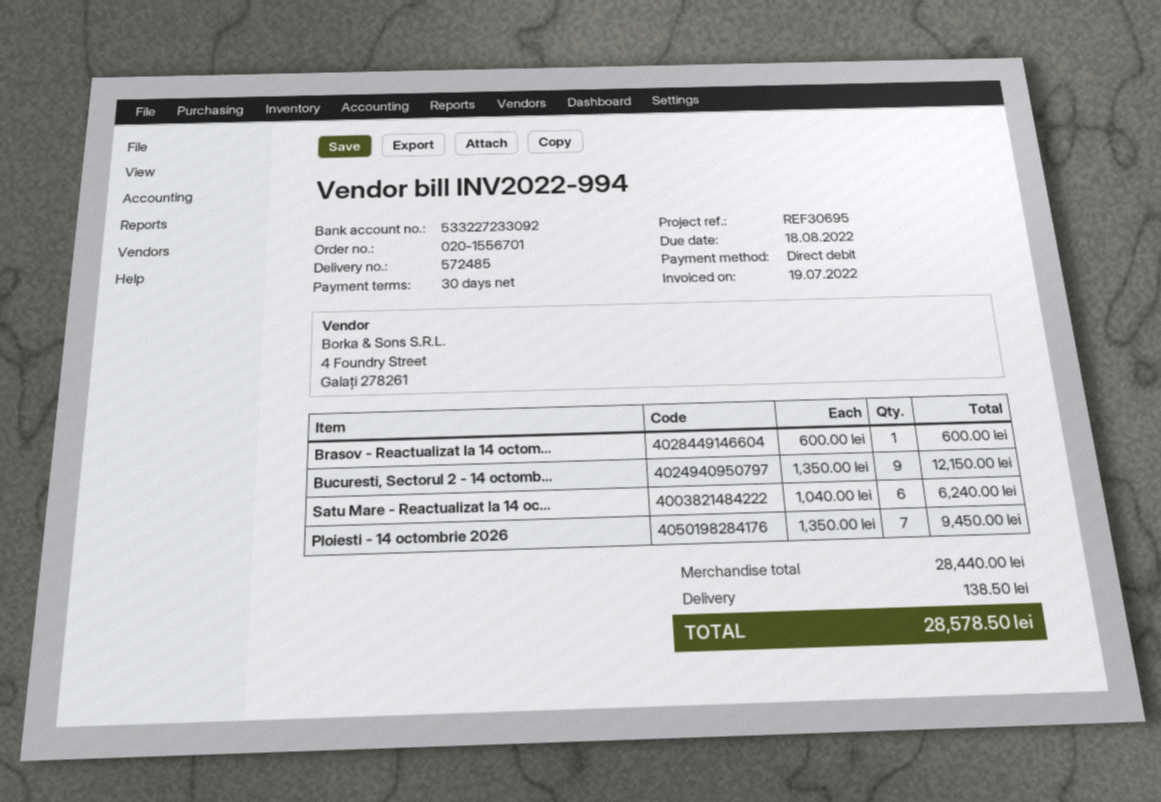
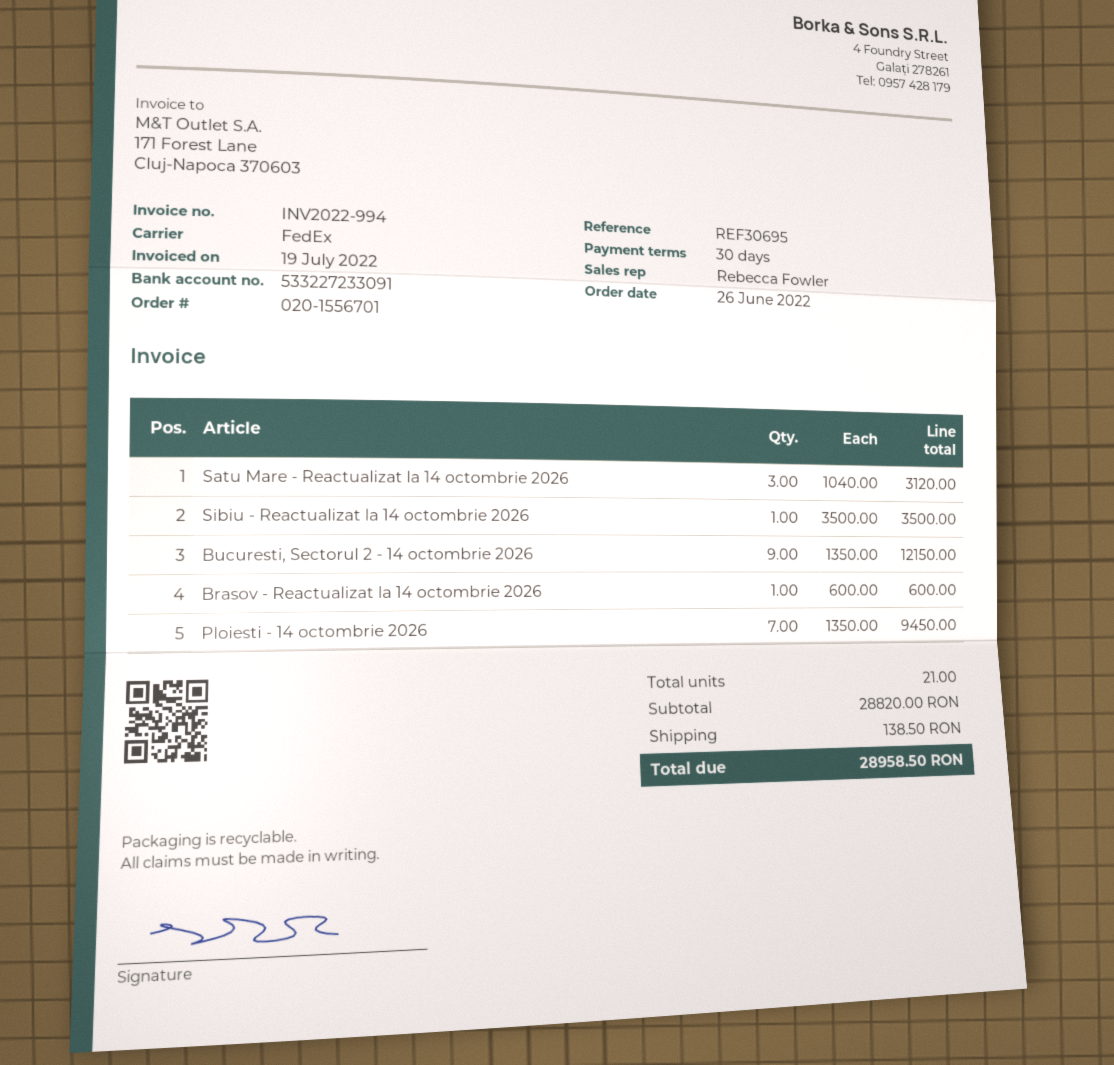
bank account: 533227233092 -> 533227233091
Satu Mare - Reactualizat la 14 oc...: 6 x 1040.00 = 6240.00 -> 3 x 1040.00 = 3120.00
Sibiu - Reactualizat la 14 octombrie 2026: none -> 1 x 3500.00 = 3500.00
subtotal: 28440.00 -> 28820.00
total: 28578.50 -> 28958.50

